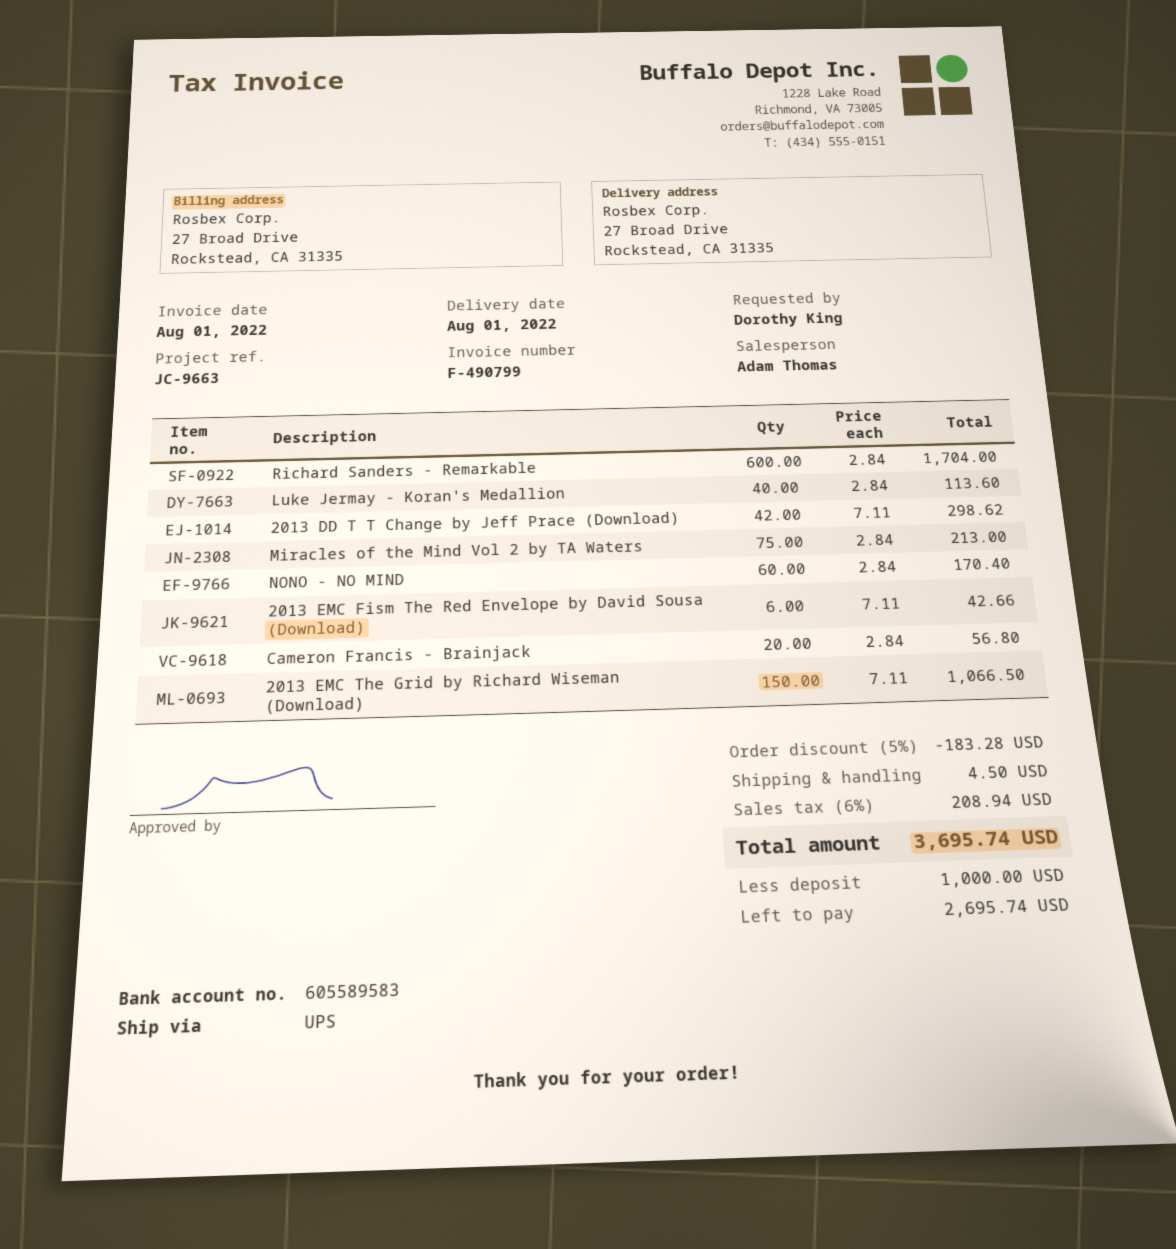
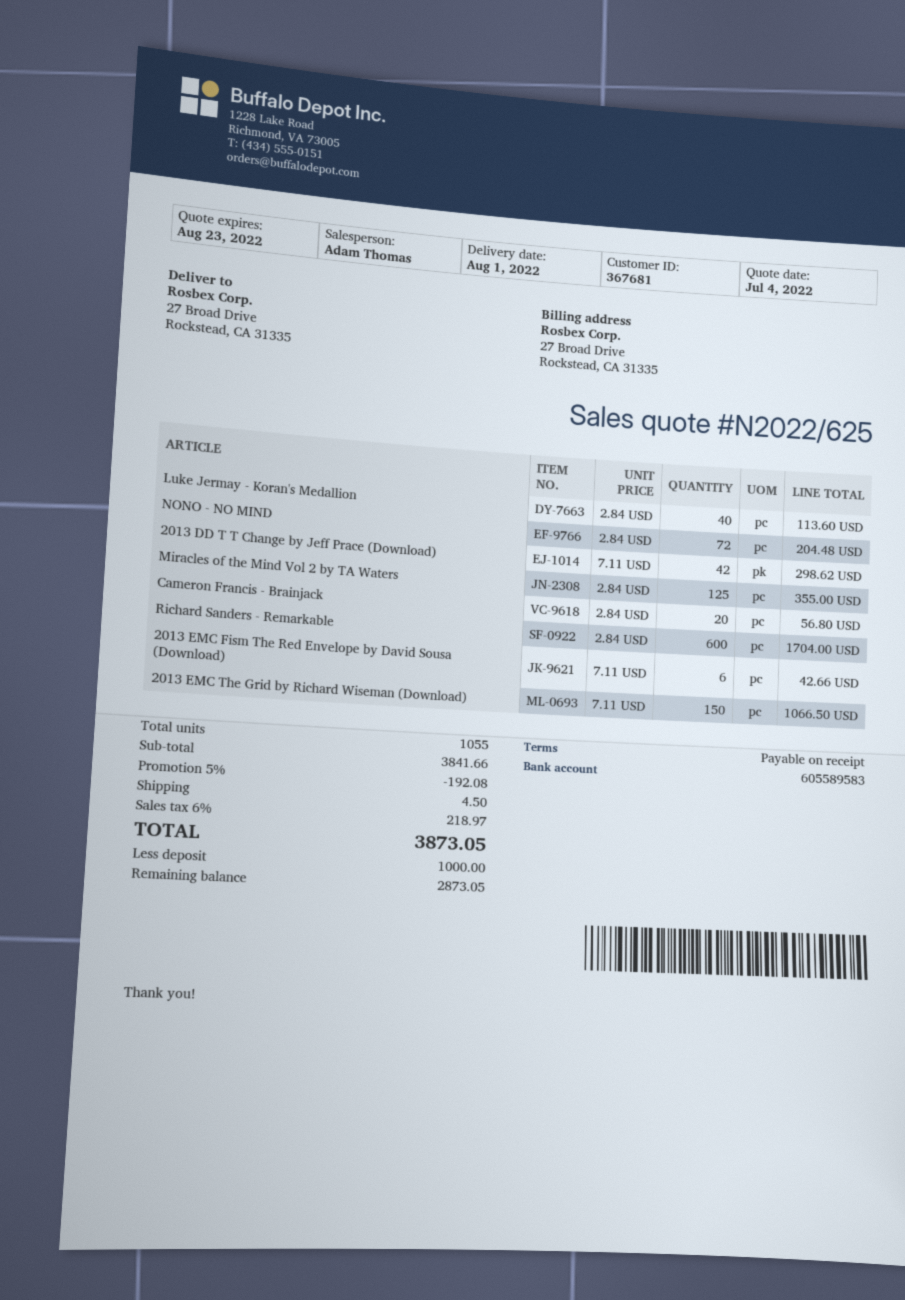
Miracles of the Mind Vol 2 by TA Waters: 75 x 2.84 = 213.00 -> 125 x 2.84 = 355.00
NONO - NO MIND: 60 x 2.84 = 170.40 -> 72 x 2.84 = 204.48
discount: 5% = 183.28 -> 5% = 192.08
tax: 6% = 208.94 -> 6% = 218.97
total: 3695.74 -> 3873.05
balance: 2695.74 -> 2873.05

